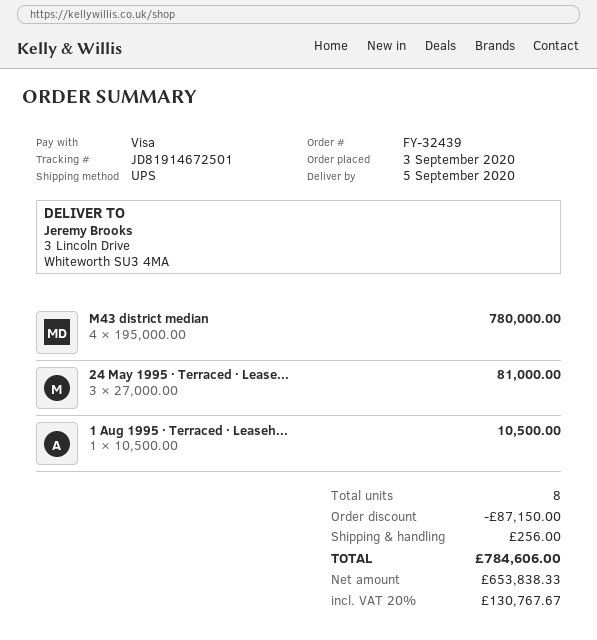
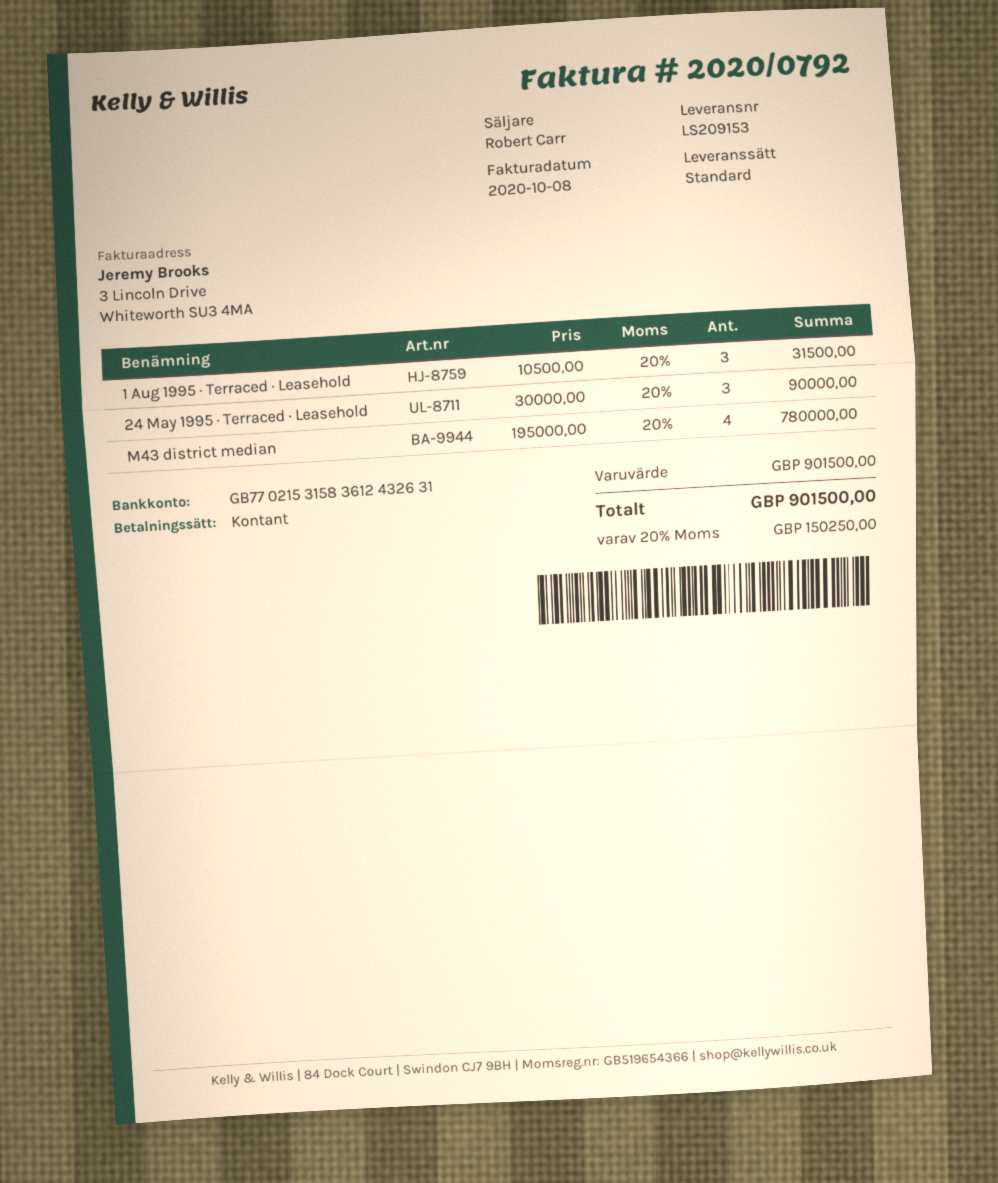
payment method: Visa -> cash
shipping method: UPS -> standard
24 May 1995 · Terraced · Lease...: 3 x 27000.00 = 81000.00 -> 3 x 30000.00 = 90000.00
1 Aug 1995 · Terraced · Leaseh...: 1 x 10500.00 = 10500.00 -> 3 x 10500.00 = 31500.00
discount: 87150.00 -> none
shipping: 256.00 -> none
tax: 20% = 130767.67 -> 20% = 150250.00
total: 784606.00 -> 901500.00

